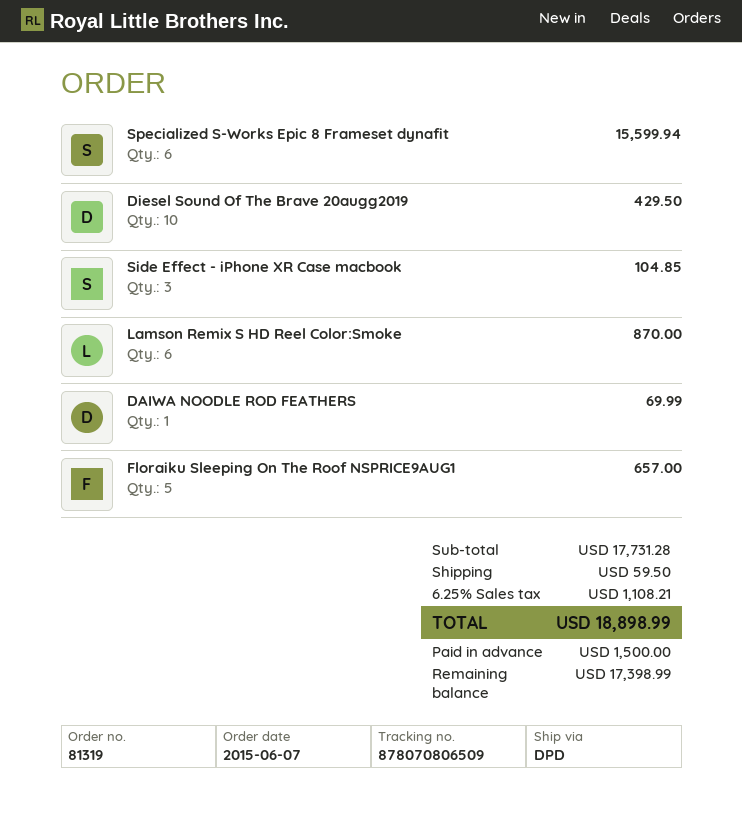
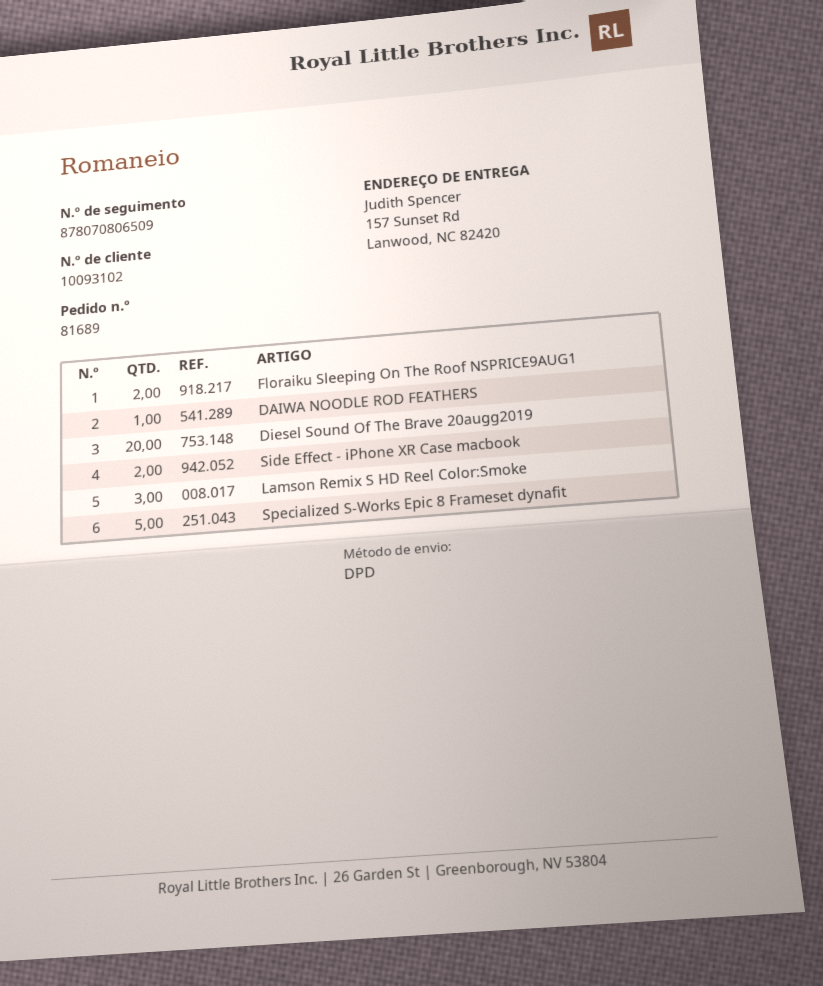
order number: 81319 -> 81689
Specialized S-Works Epic 8 Frameset dynafit: 6 -> 5
Diesel Sound Of The Brave 20augg2019: 10 -> 20
Side Effect - iPhone XR Case macbook: 3 -> 2
Lamson Remix S HD Reel Color:Smoke: 6 -> 3
Floraiku Sleeping On The Roof NSPRICE9AUG1: 5 -> 2

